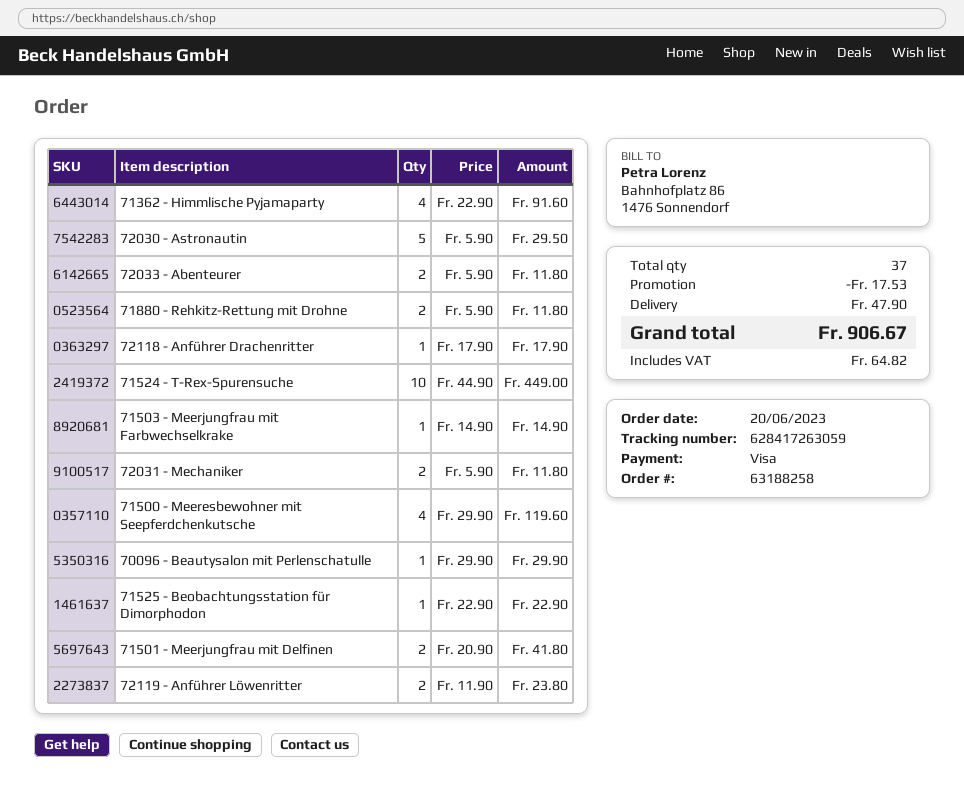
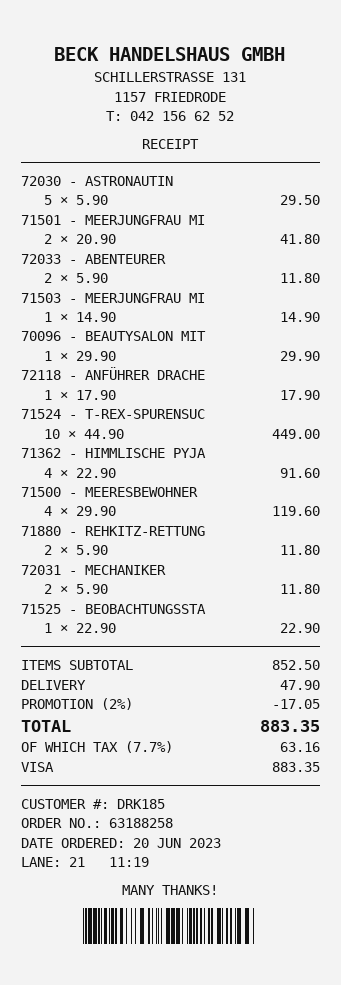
72119 - Anführer Löwenritter: 2 x 11.90 = 23.80 -> none
discount: 17.53 -> 17.05
tax: 64.82 -> 63.16
total: 906.67 -> 883.35

